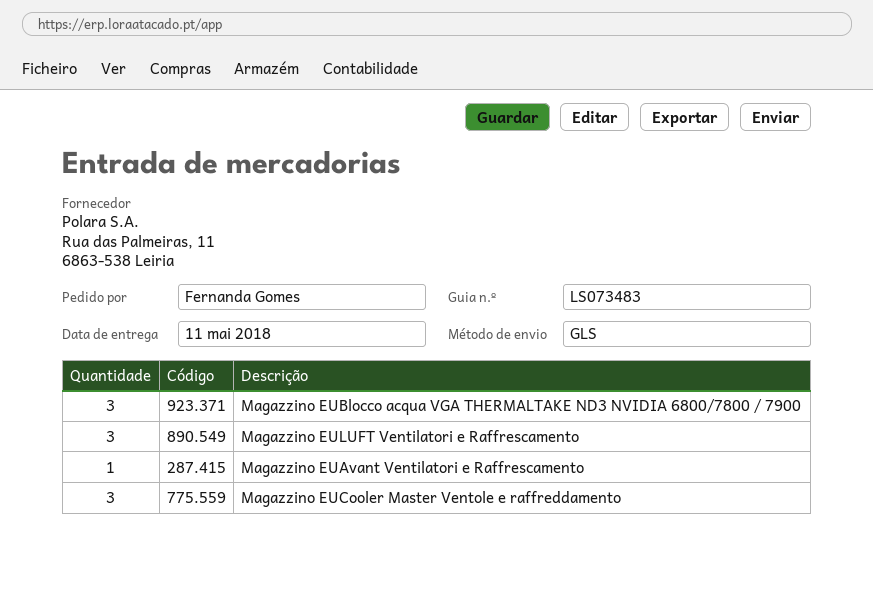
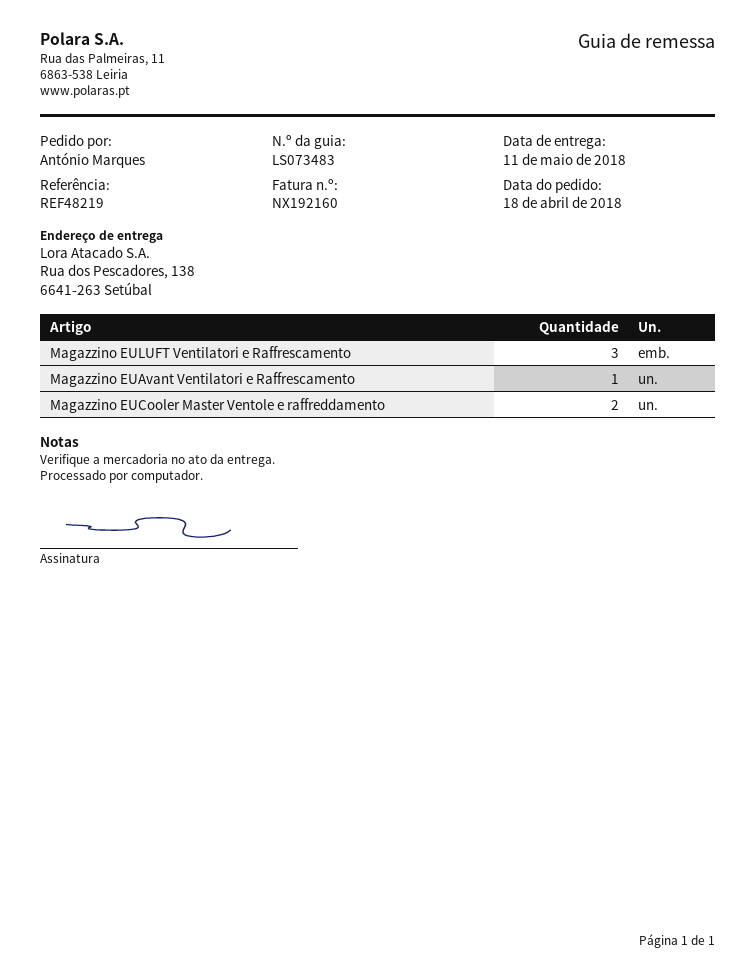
ordered by: Fernanda Gomes -> António Marques
Magazzino EUBlocco acqua VGA THERMALTAKE ND3 NVIDIA 6800/7800 / 7900: 3 -> none
Magazzino EUCooler Master Ventole e raffreddamento: 3 -> 2

